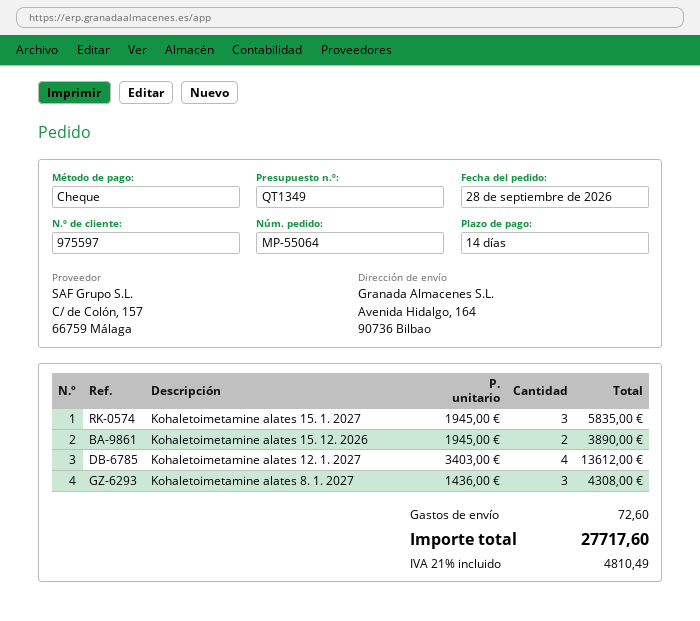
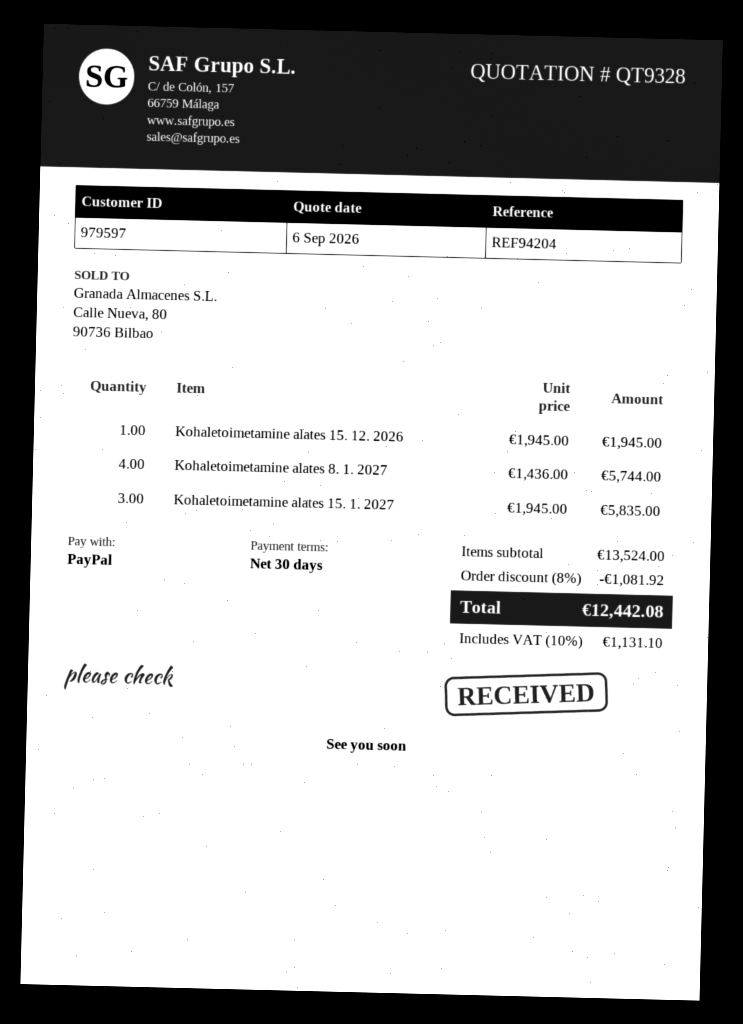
quote number: QT1349 -> QT9328
payment terms: 14 days -> 30 days
customer number: 975597 -> 979597
payment method: cheque -> PayPal
Kohaletoimetamine alates 15. 12. 2026: 2 x 1945.00 = 3890.00 -> 1 x 1945.00 = 1945.00
Kohaletoimetamine alates 12. 1. 2027: 4 x 3403.00 = 13612.00 -> none
Kohaletoimetamine alates 8. 1. 2027: 3 x 1436.00 = 4308.00 -> 4 x 1436.00 = 5744.00
discount: none -> 8% = 1081.92
shipping: 72.60 -> none
tax: 21% = 4810.49 -> 10% = 1131.10
total: 27717.60 -> 12442.08

